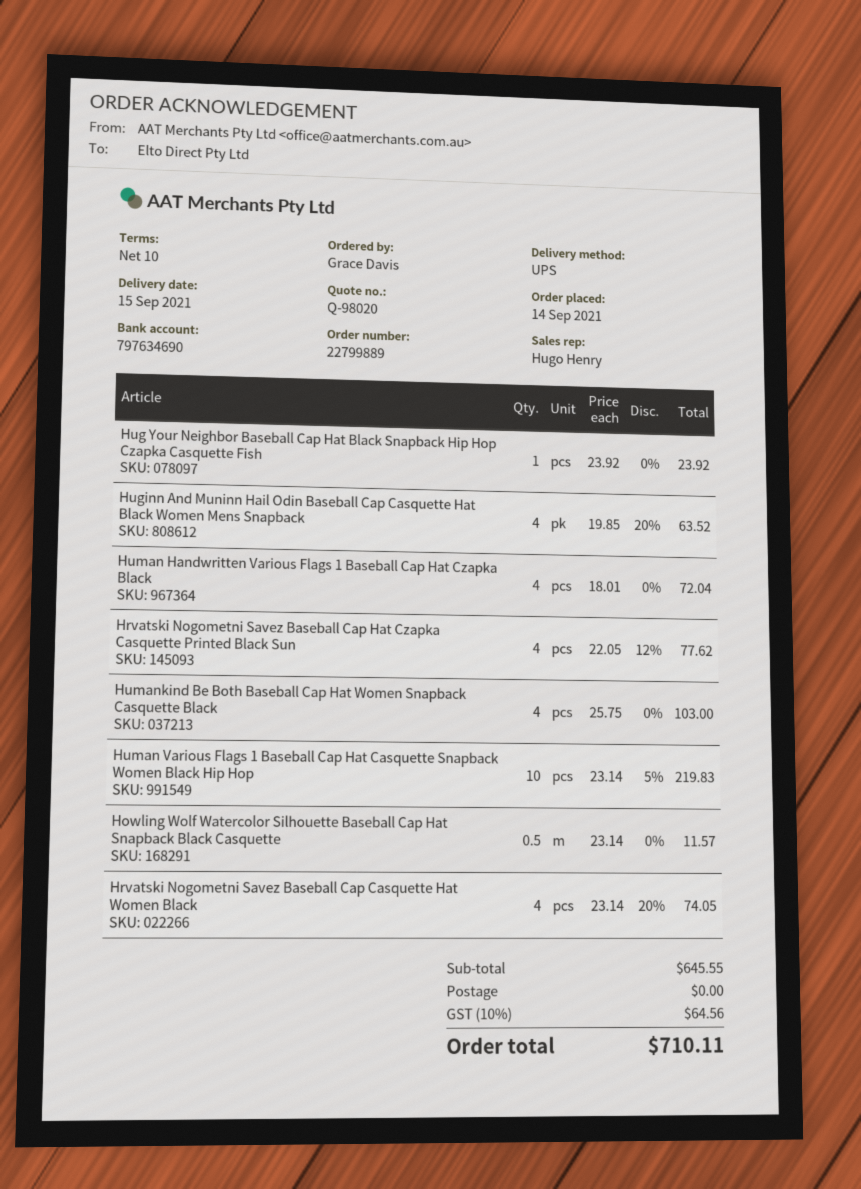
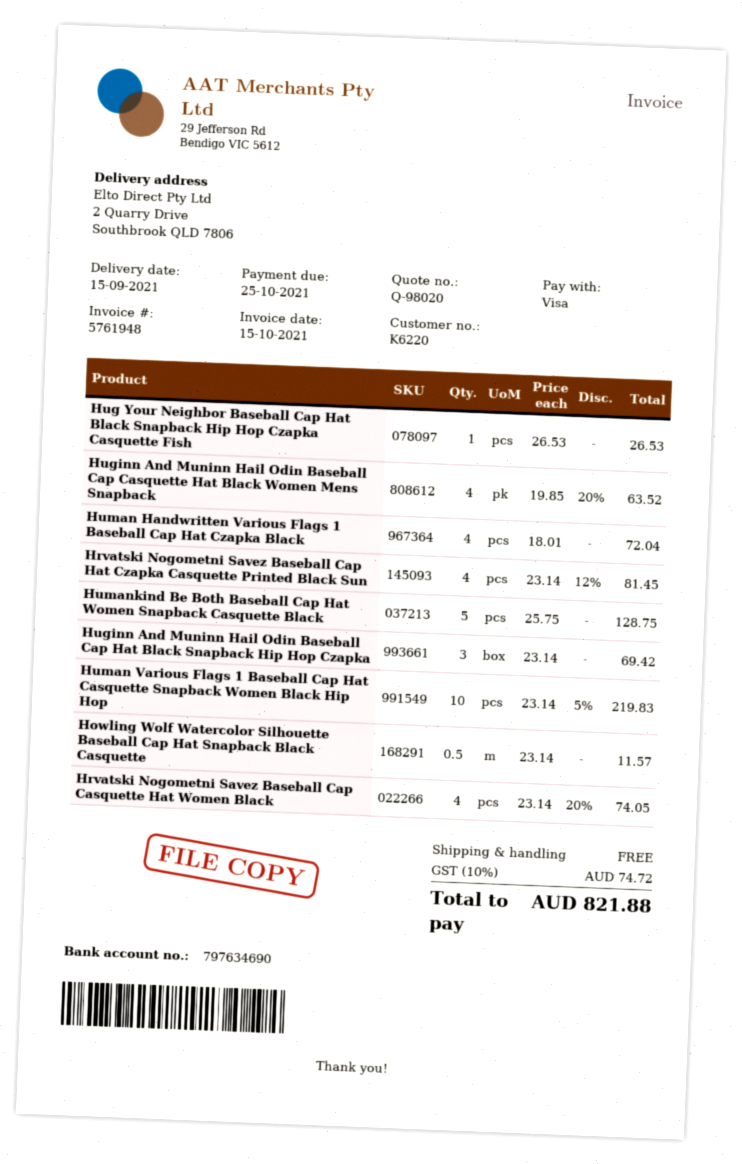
Hug Your Neighbor Baseball Cap Hat Black Snapback Hip Hop Czapka Casquette Fish: 1 x 23.92 = 23.92 -> 1 x 26.53 = 26.53
Hrvatski Nogometni Savez Baseball Cap Hat Czapka Casquette Printed Black Sun: 4 x 22.05 - 12% = 77.62 -> 4 x 23.14 - 12% = 81.45
Humankind Be Both Baseball Cap Hat Women Snapback Casquette Black: 4 x 25.75 = 103.00 -> 5 x 25.75 = 128.75
Huginn And Muninn Hail Odin Baseball Cap Hat Black Snapback Hip Hop Czapka: none -> 3 x 23.14 = 69.42
tax: 10% = 64.56 -> 10% = 74.72
total: 710.11 -> 821.88

